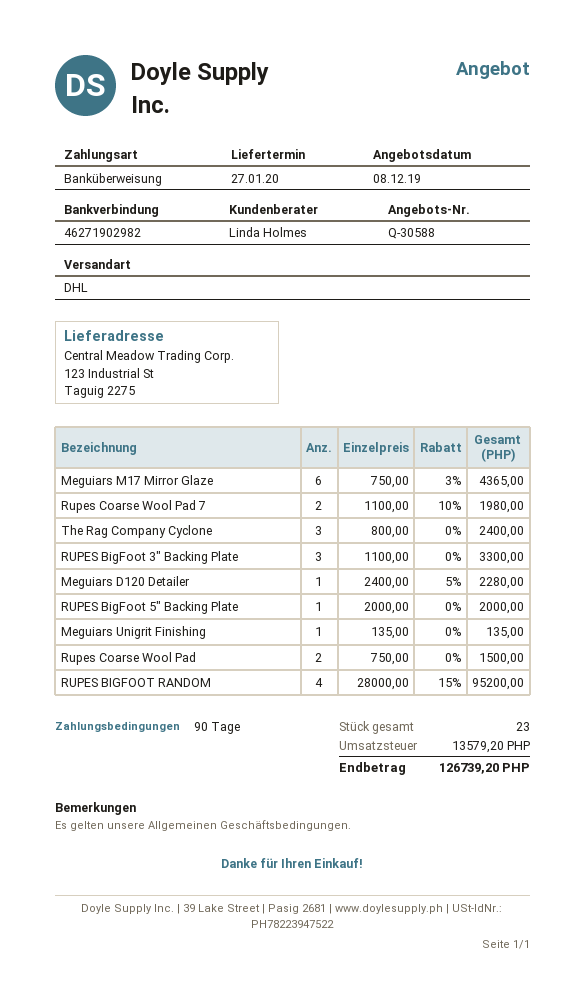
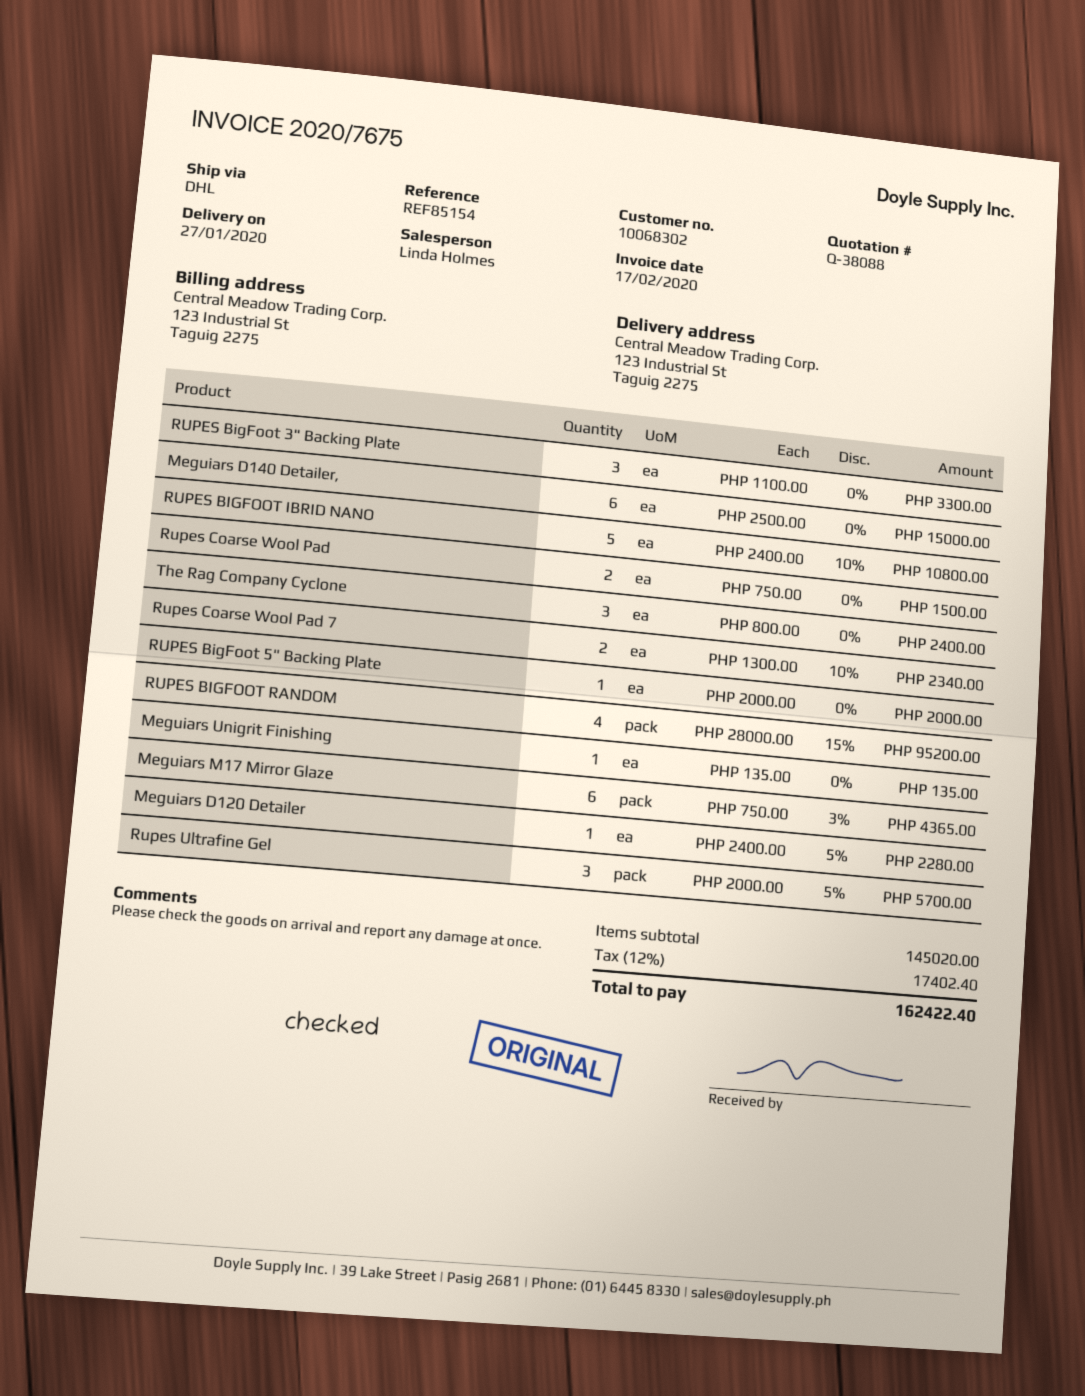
quote number: Q-30588 -> Q-38088
Rupes Coarse Wool Pad 7: 2 x 1100.00 - 10% = 1980.00 -> 2 x 1300.00 - 10% = 2340.00
Meguiars D140 Detailer,: none -> 6 x 2500.00 = 15000.00
RUPES BIGFOOT IBRID NANO: none -> 5 x 2400.00 - 10% = 10800.00
Rupes Ultrafine Gel: none -> 3 x 2000.00 - 5% = 5700.00
tax: 13579.20 -> 17402.40
total: 126739.20 -> 162422.40

